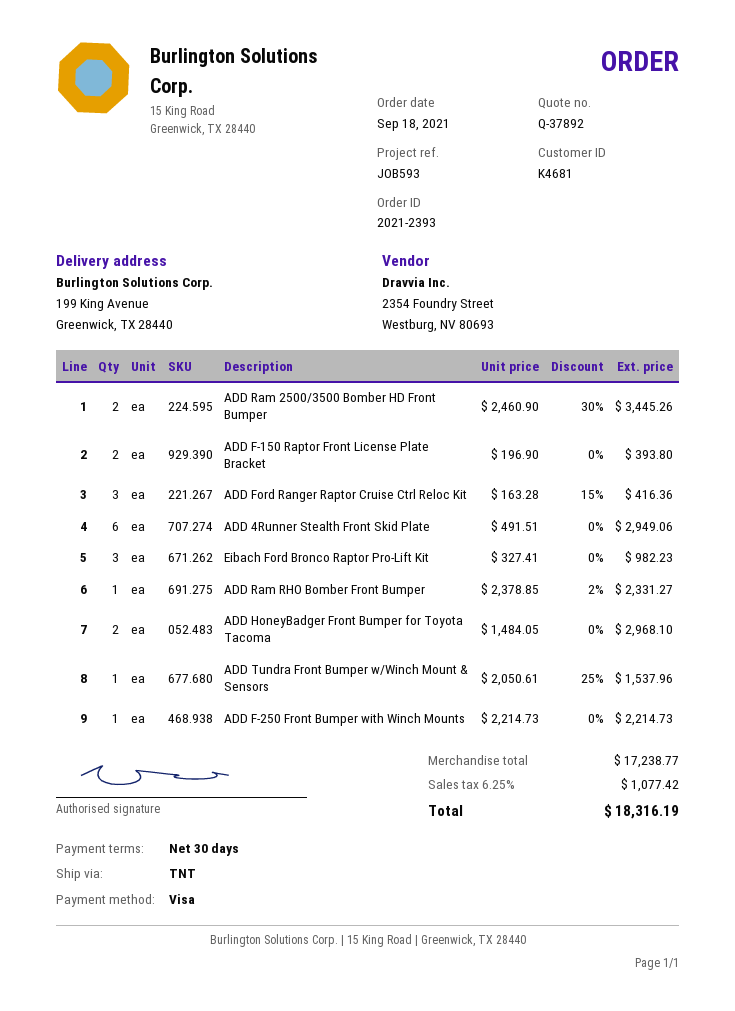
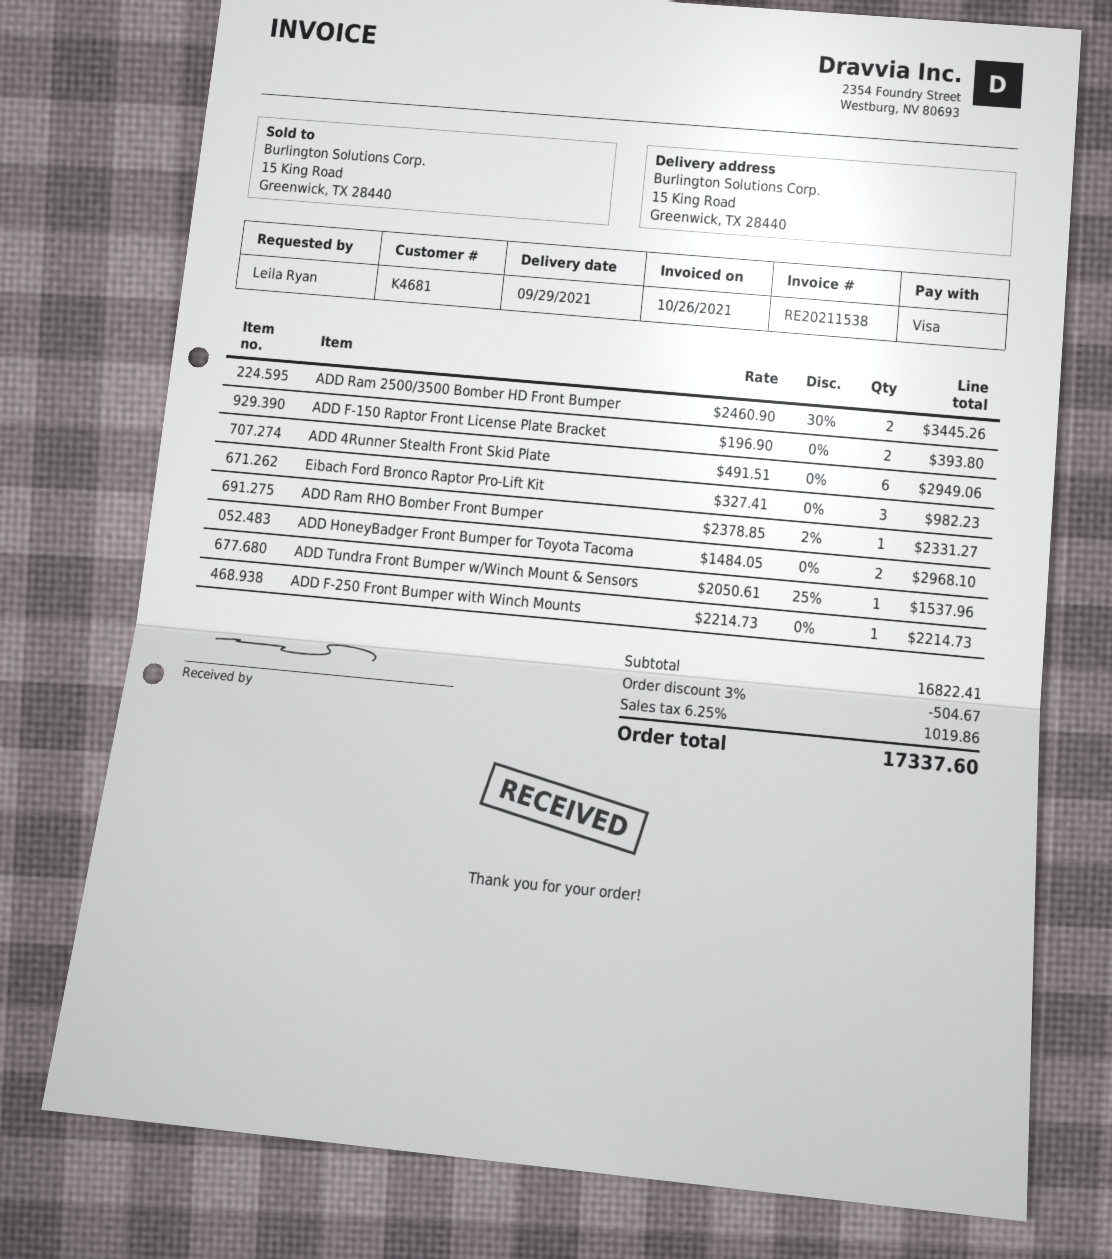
ship to: 199 King Avenue, Greenwick, TX 28440 -> 15 King Road, Greenwick, TX 28440
ADD Ford Ranger Raptor Cruise Ctrl Reloc Kit: 3 x 163.28 - 15% = 416.36 -> none
subtotal: 17238.77 -> 16822.41
discount: none -> 3% = 504.67
tax: 6.25% = 1077.42 -> 6.25% = 1019.86
total: 18316.19 -> 17337.60

